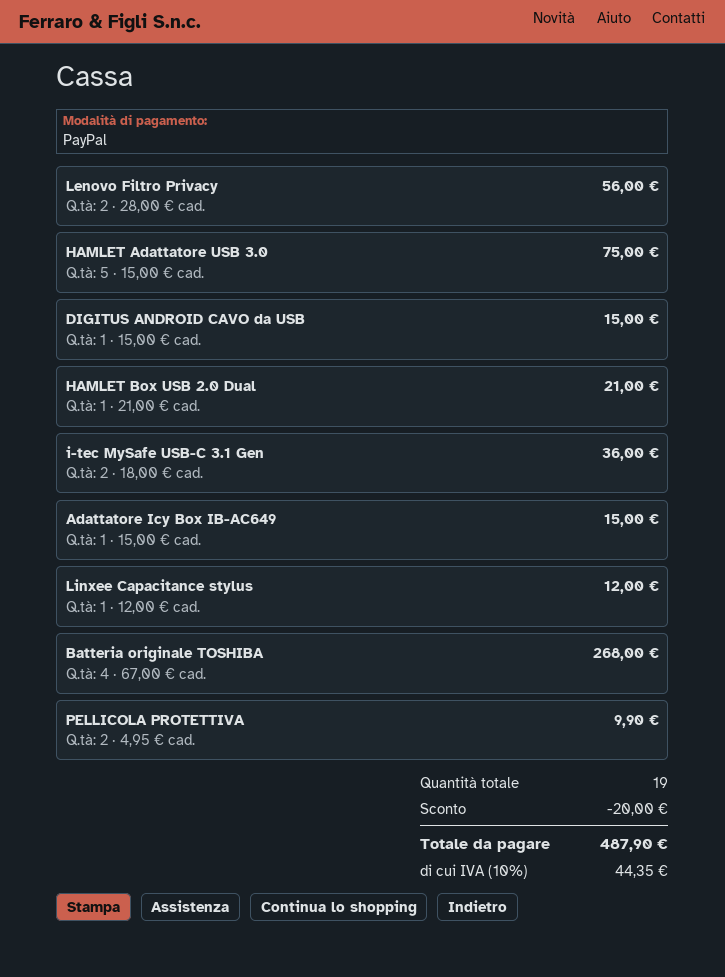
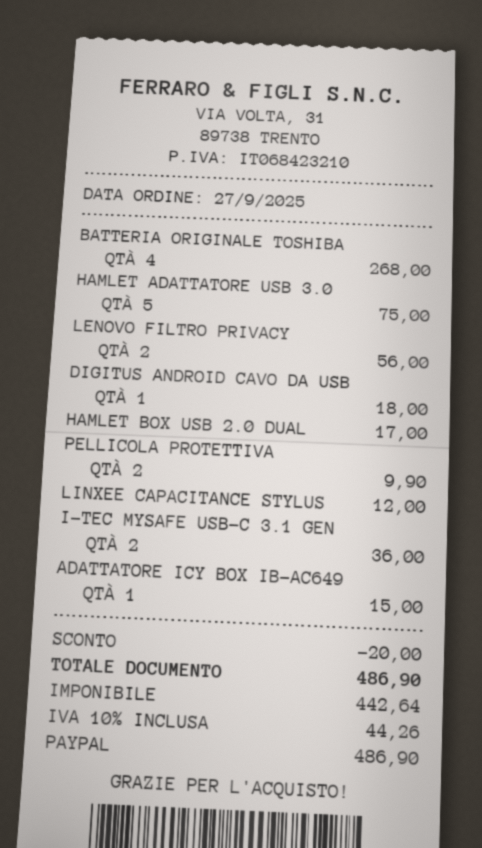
DIGITUS ANDROID CAVO da USB: 1 for 15.00 -> 1 for 18.00
HAMLET Box USB 2.0 Dual: 1 for 21.00 -> 1 for 17.00
tax: 10% = 44.35 -> 10% = 44.26
total: 487.90 -> 486.90

